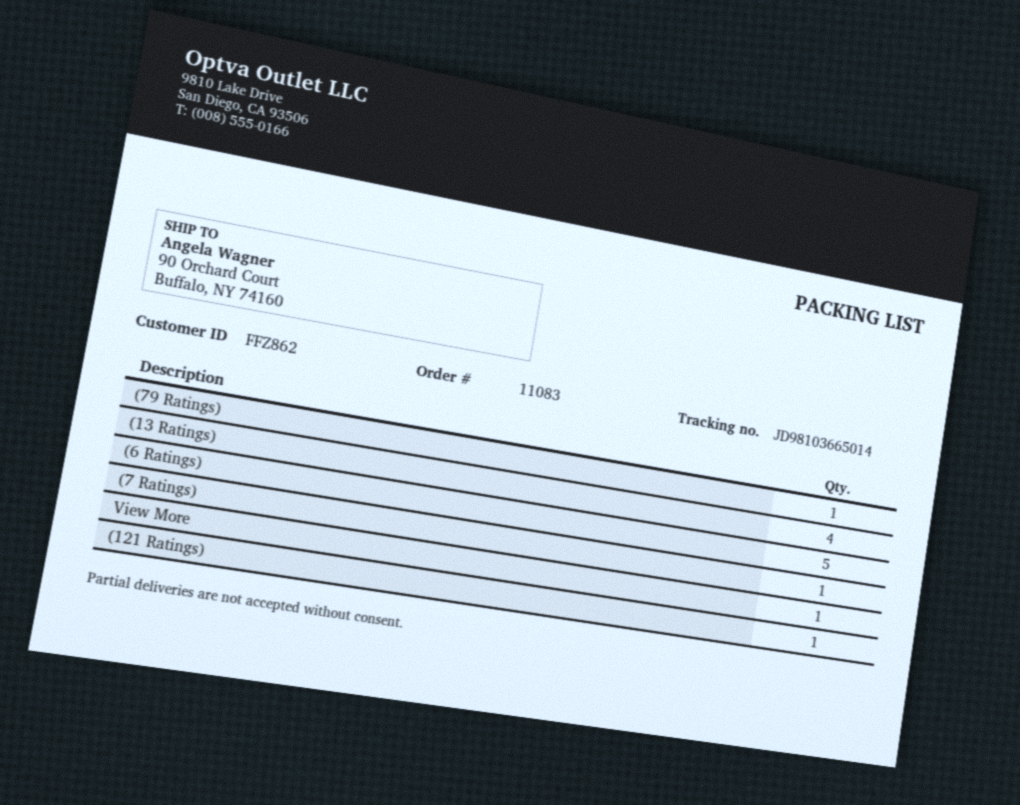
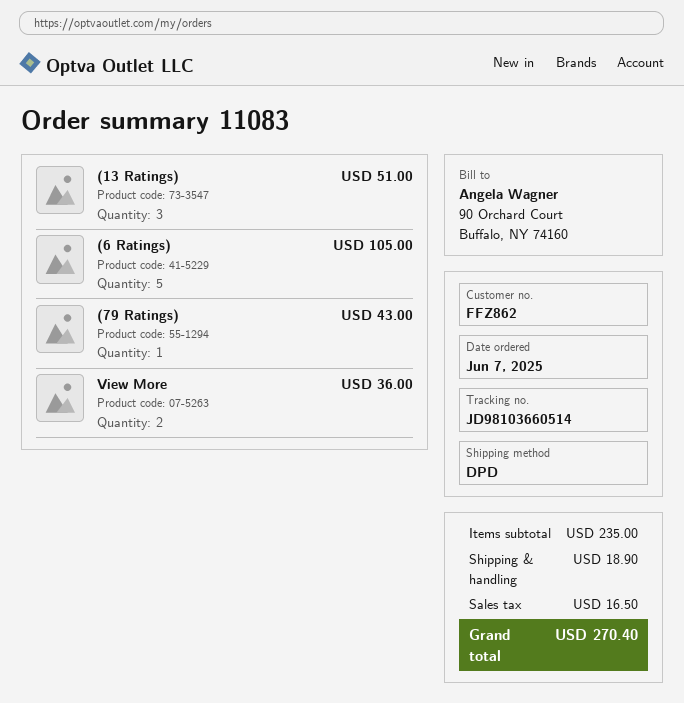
tracking number: JD98103665014 -> JD98103660514
(13 Ratings): 4 -> 3
(7 Ratings): 1 -> none
View More: 1 -> 2
(121 Ratings): 1 -> none

